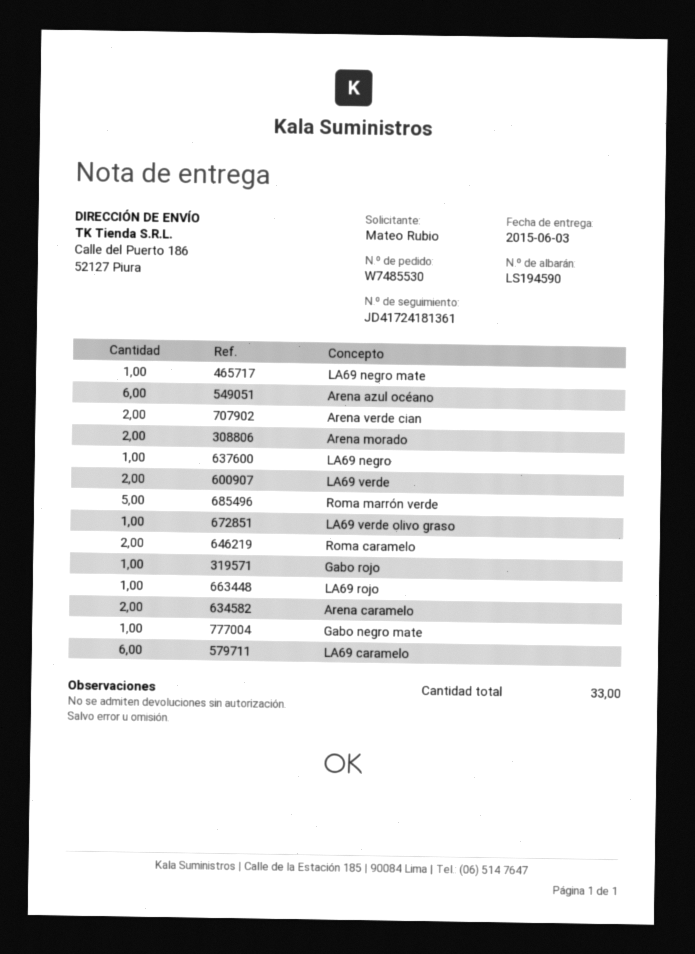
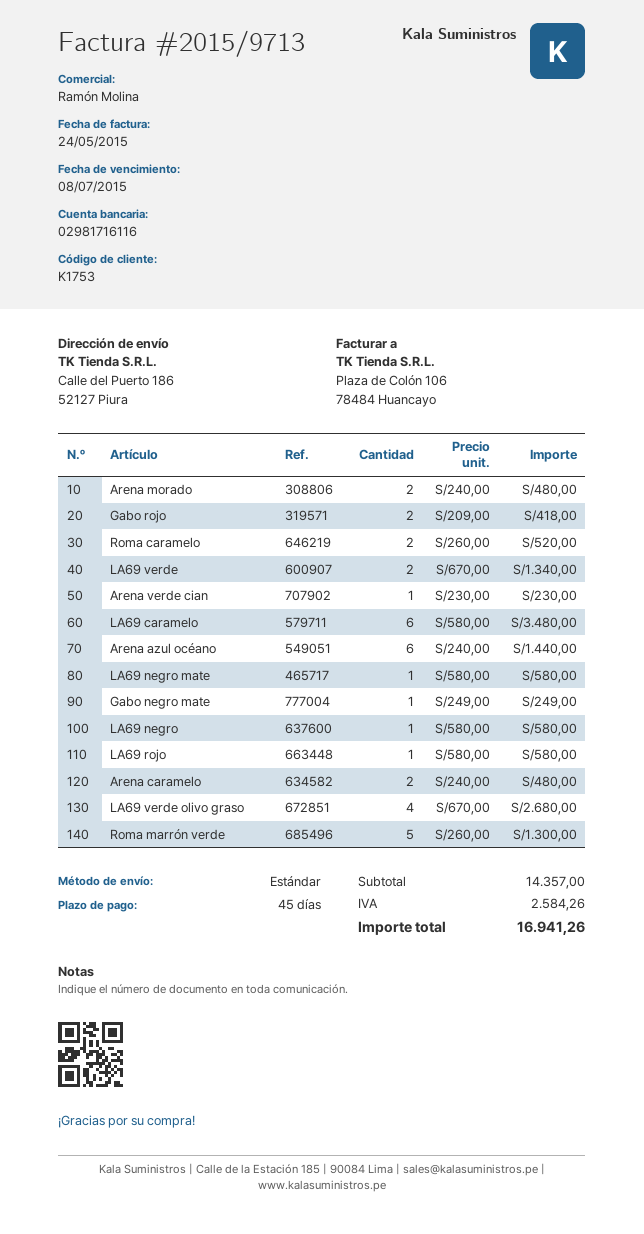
Arena verde cian: 2 -> 1
LA69 verde olivo graso: 1 -> 4
Gabo rojo: 1 -> 2

